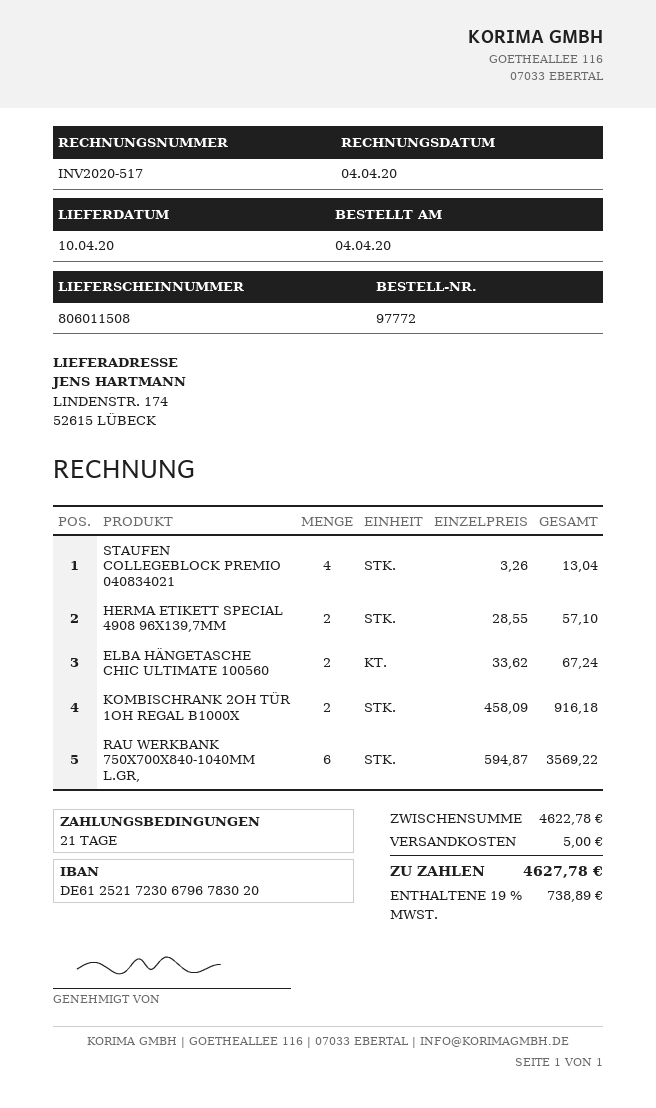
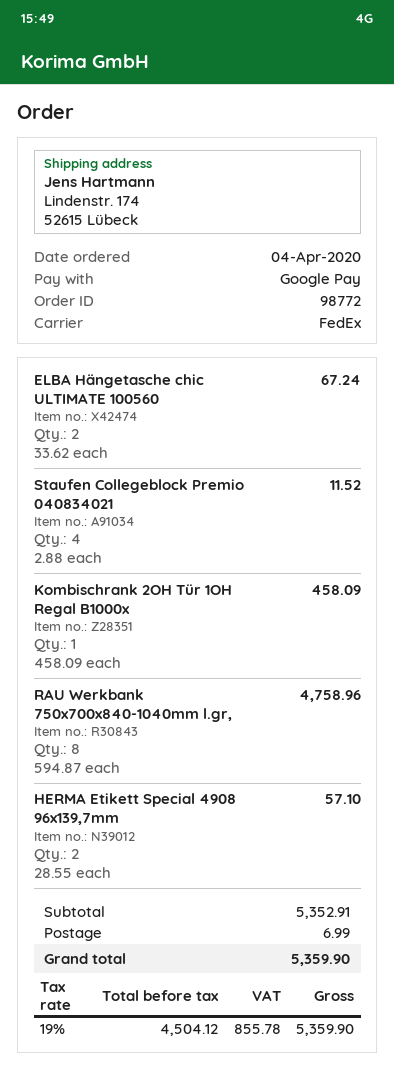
order number: 97772 -> 98772
STAUFEN COLLEGEBLOCK PREMIO 040834021: 4 x 3.26 = 13.04 -> 4 x 2.88 = 11.52
KOMBISCHRANK 2OH TÜR 1OH REGAL B1000X: 2 x 458.09 = 916.18 -> 1 x 458.09 = 458.09
RAU WERKBANK 750X700X840-1040MM L.GR,: 6 x 594.87 = 3569.22 -> 8 x 594.87 = 4758.96
subtotal: 4622.78 -> 5352.91
shipping: 5.00 -> 6.99
tax: 19% = 738.89 -> 19% = 855.78
total: 4627.78 -> 5359.90

